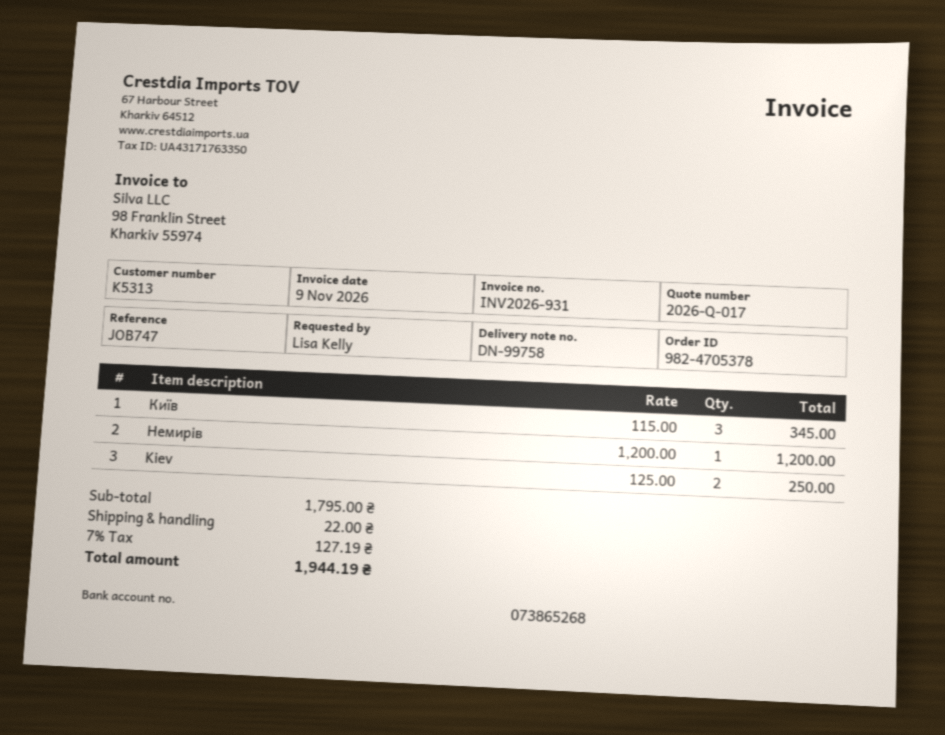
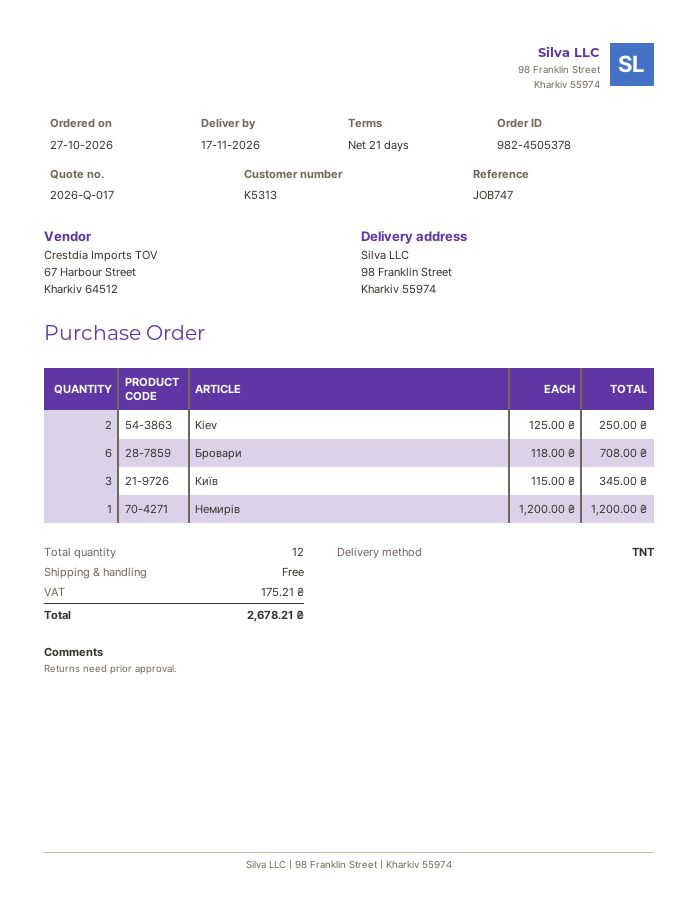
order number: 982-4705378 -> 982-4505378
Бровари: none -> 6 x 118.00 = 708.00
shipping: 22.00 -> 0.00
tax: 127.19 -> 175.21
total: 1944.19 -> 2678.21

